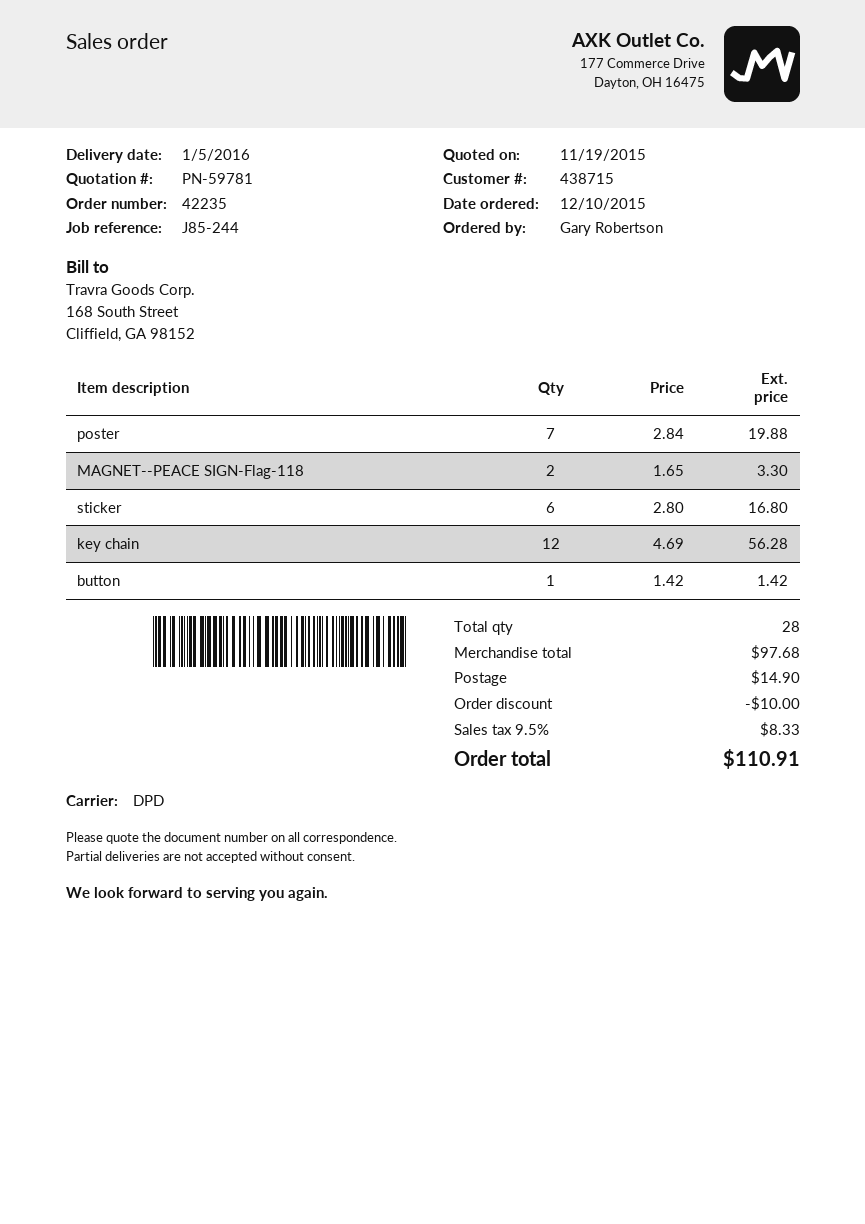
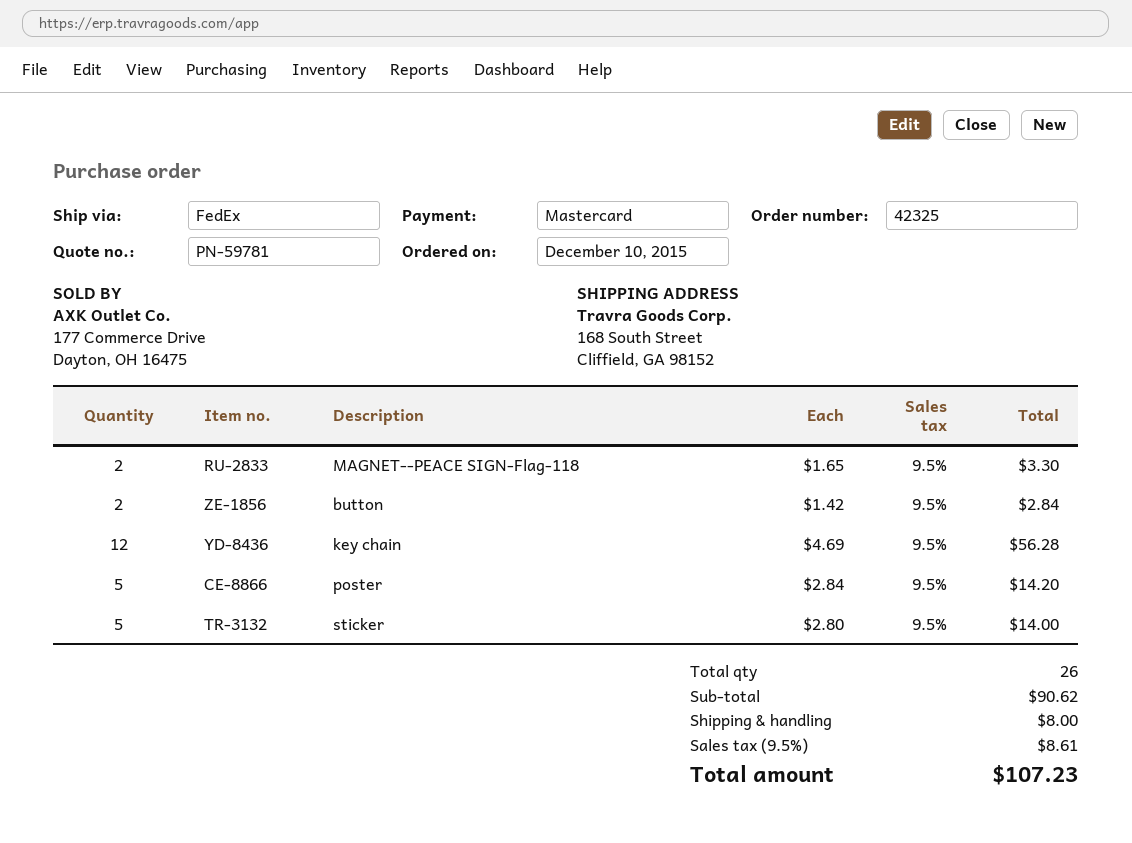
order number: 42235 -> 42325
shipping method: DPD -> FedEx
poster: 7 x 2.84 = 19.88 -> 5 x 2.84 = 14.20
sticker: 6 x 2.80 = 16.80 -> 5 x 2.80 = 14.00
button: 1 x 1.42 = 1.42 -> 2 x 1.42 = 2.84
total quantity: 28 -> 26
subtotal: 97.68 -> 90.62
discount: 10.00 -> none
shipping: 14.90 -> 8.00
tax: 9.5% = 8.33 -> 9.5% = 8.61
total: 110.91 -> 107.23

